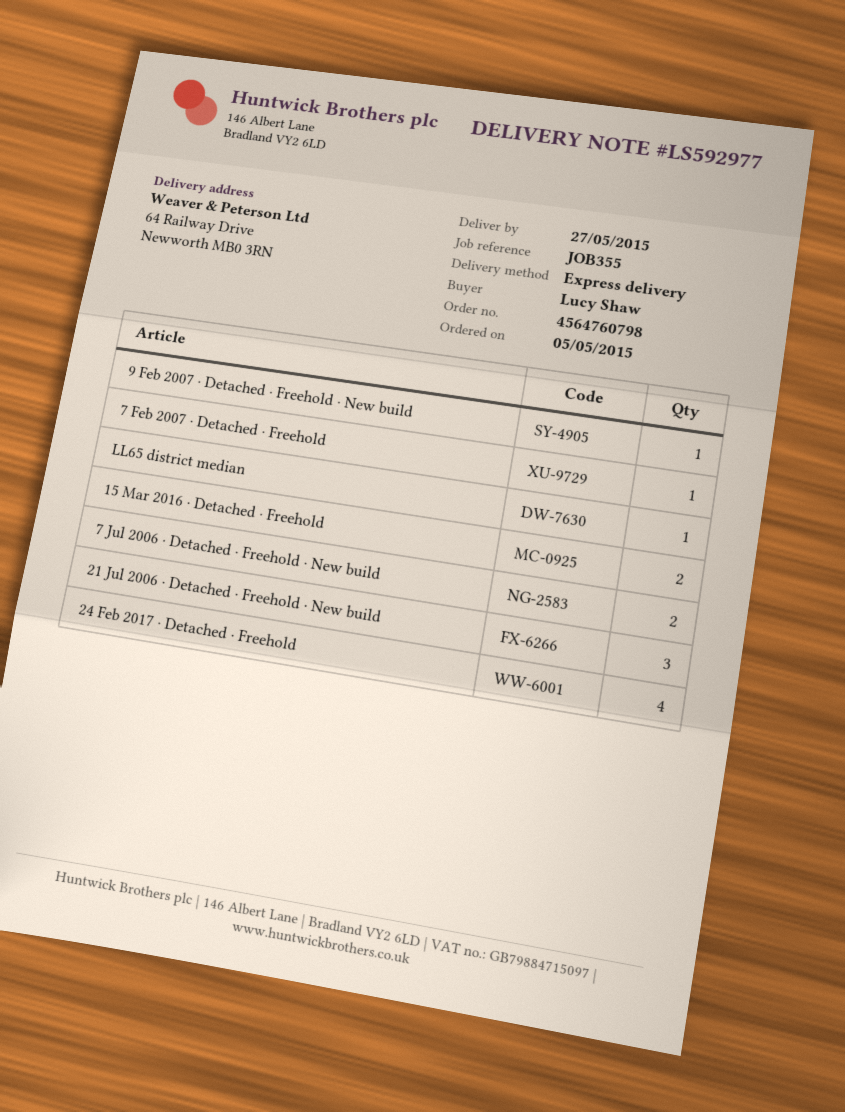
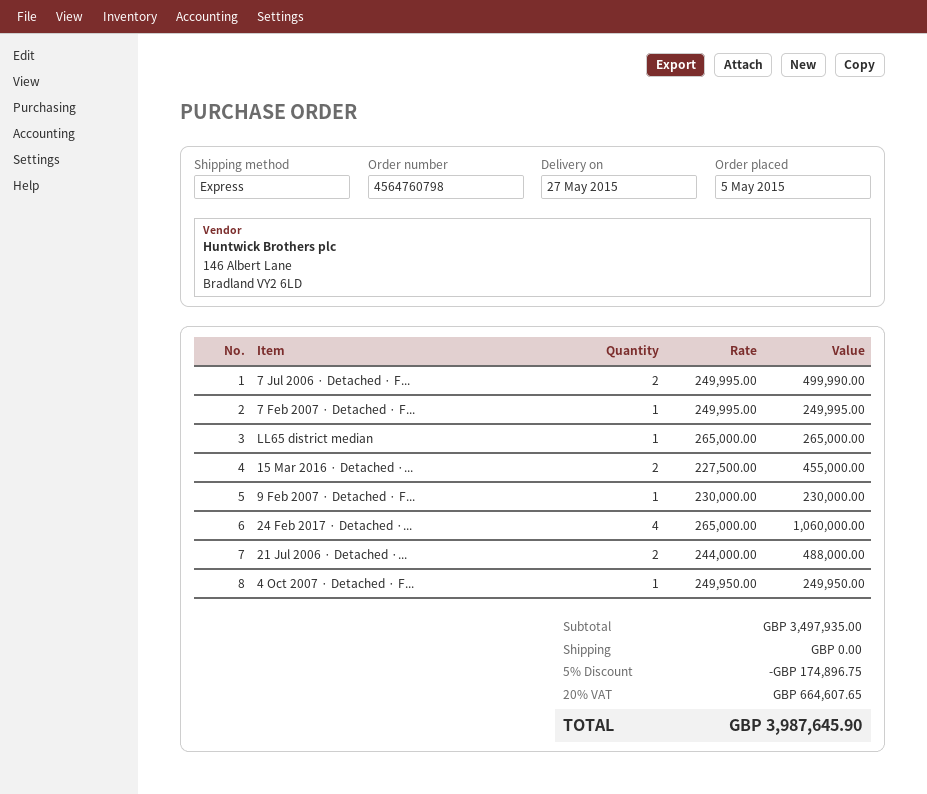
21 Jul 2006 · Detached · Freehold · New build: 3 -> 2
4 Oct 2007 · Detached · F...: none -> 1

